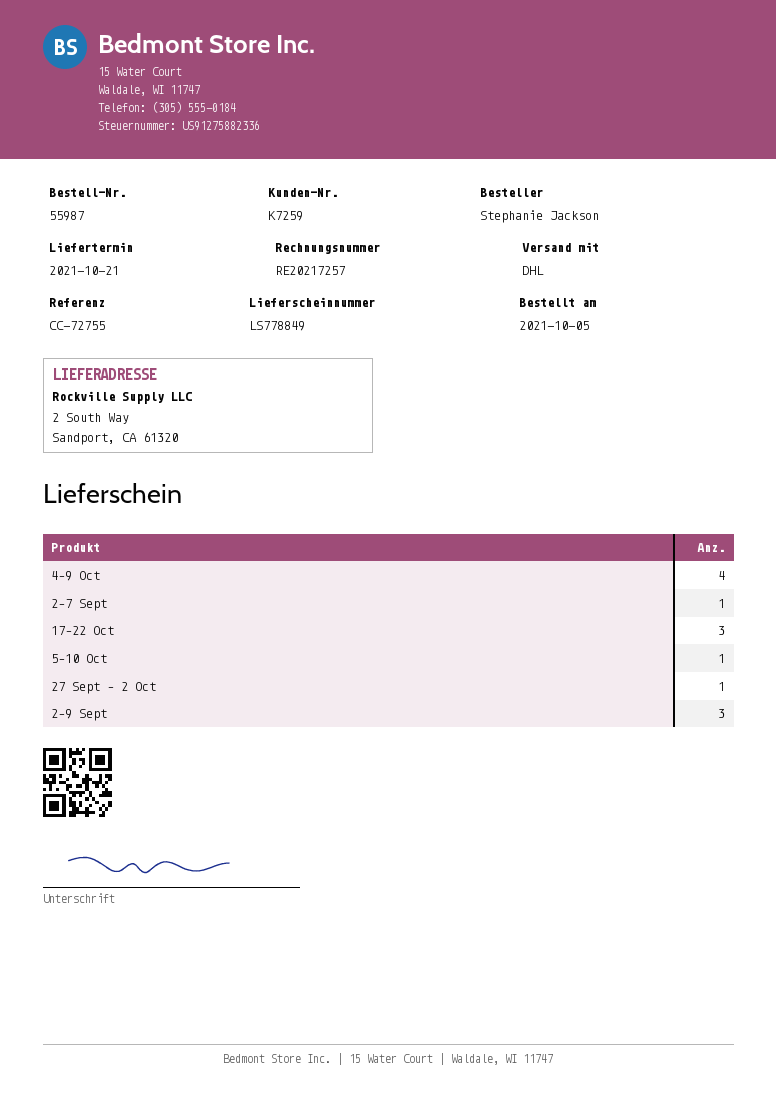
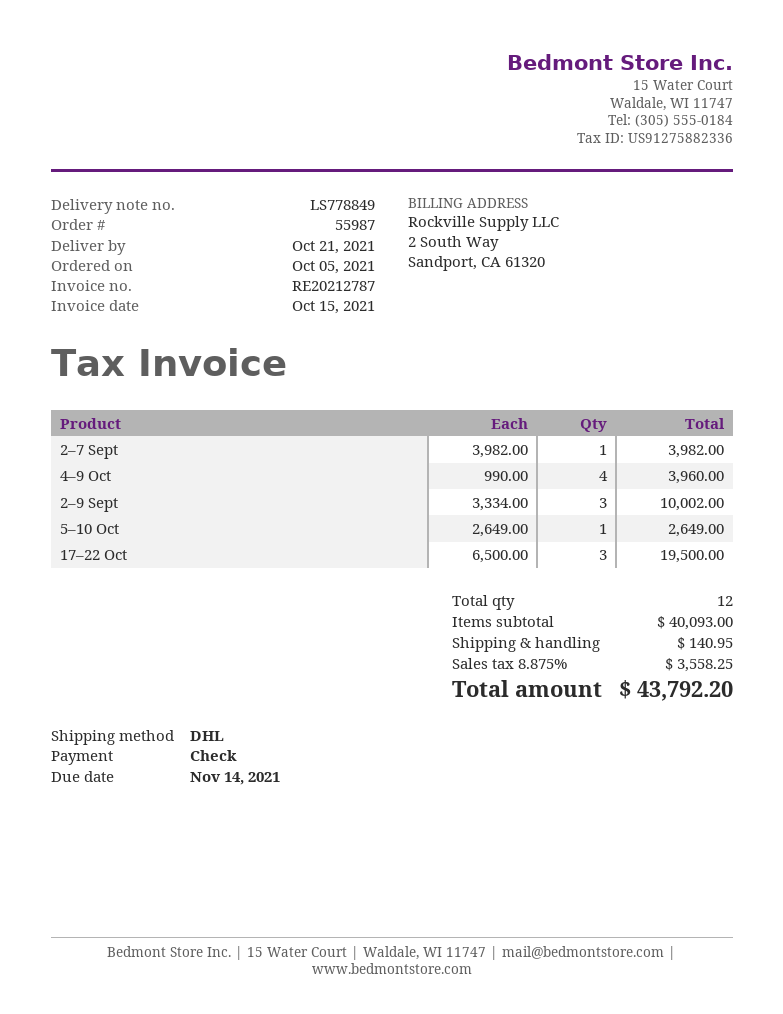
invoice number: RE20217257 -> RE20212787
27 Sept – 2 Oct: 1 -> none

